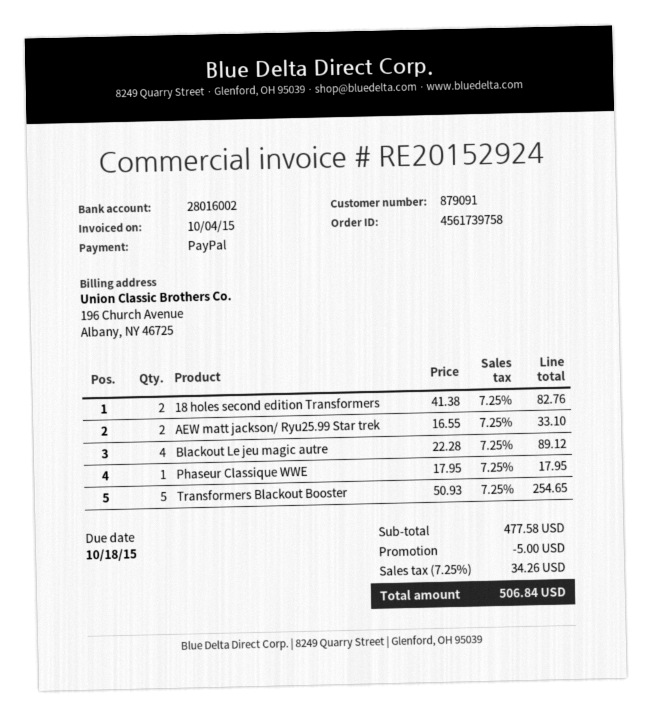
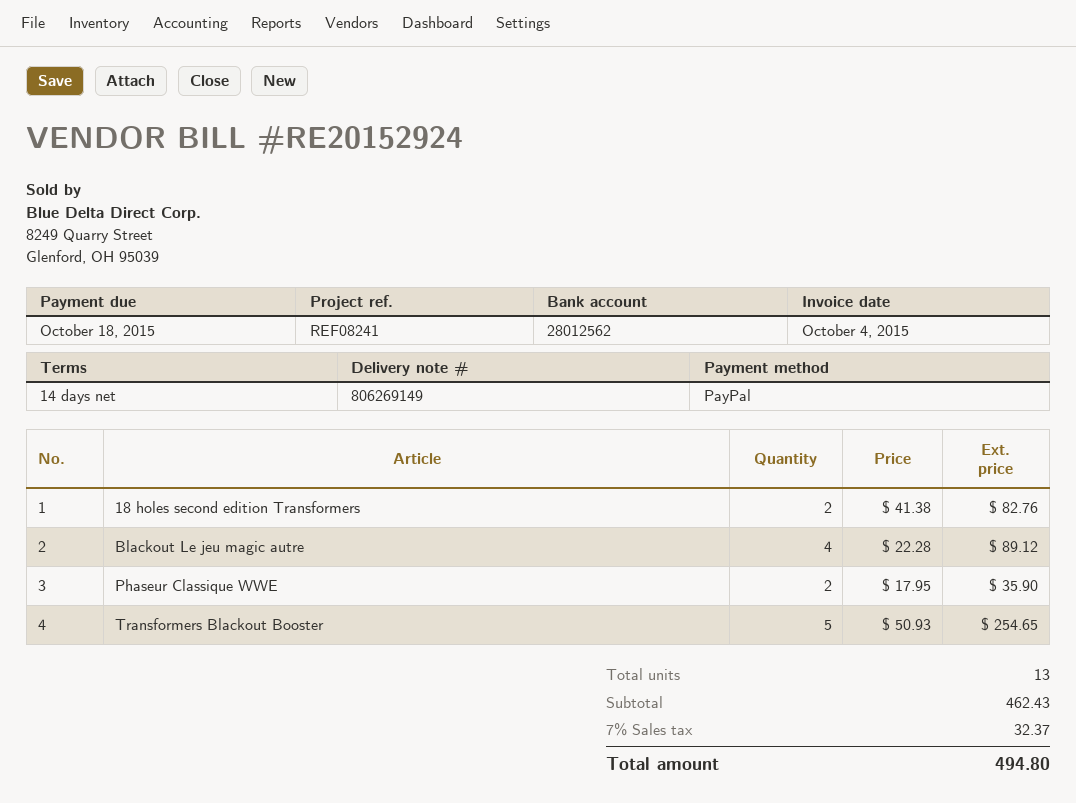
bank account: 28016002 -> 28012562
AEW matt jackson/ Ryu25.99 Star trek: 2 x 16.55 = 33.10 -> none
Phaseur Classique WWE: 1 x 17.95 = 17.95 -> 2 x 17.95 = 35.90
subtotal: 477.58 -> 462.43
discount: 5.00 -> none
tax: 7.25% = 34.26 -> 7% = 32.37
total: 506.84 -> 494.80

